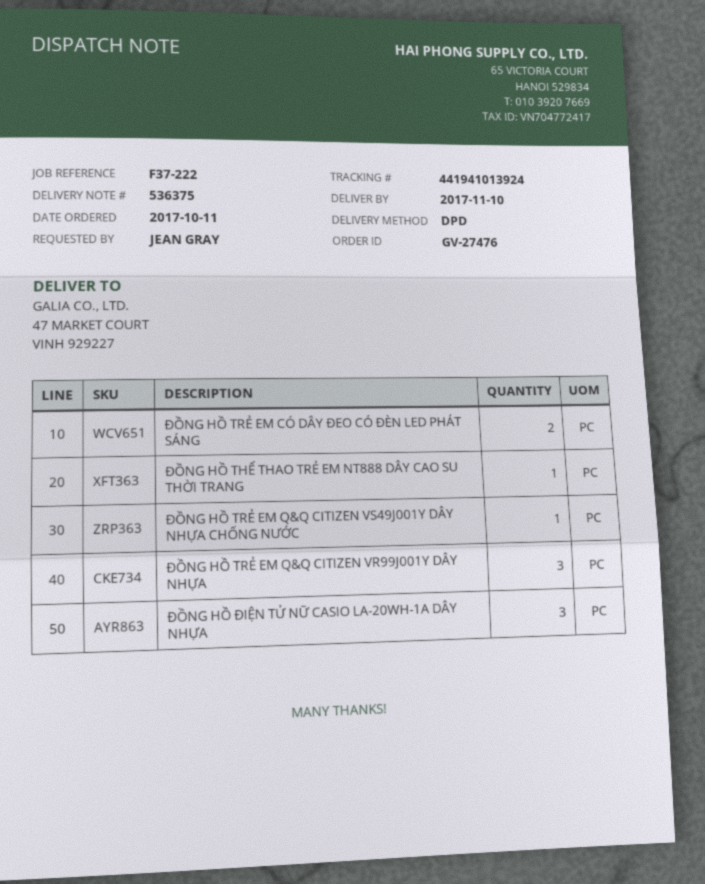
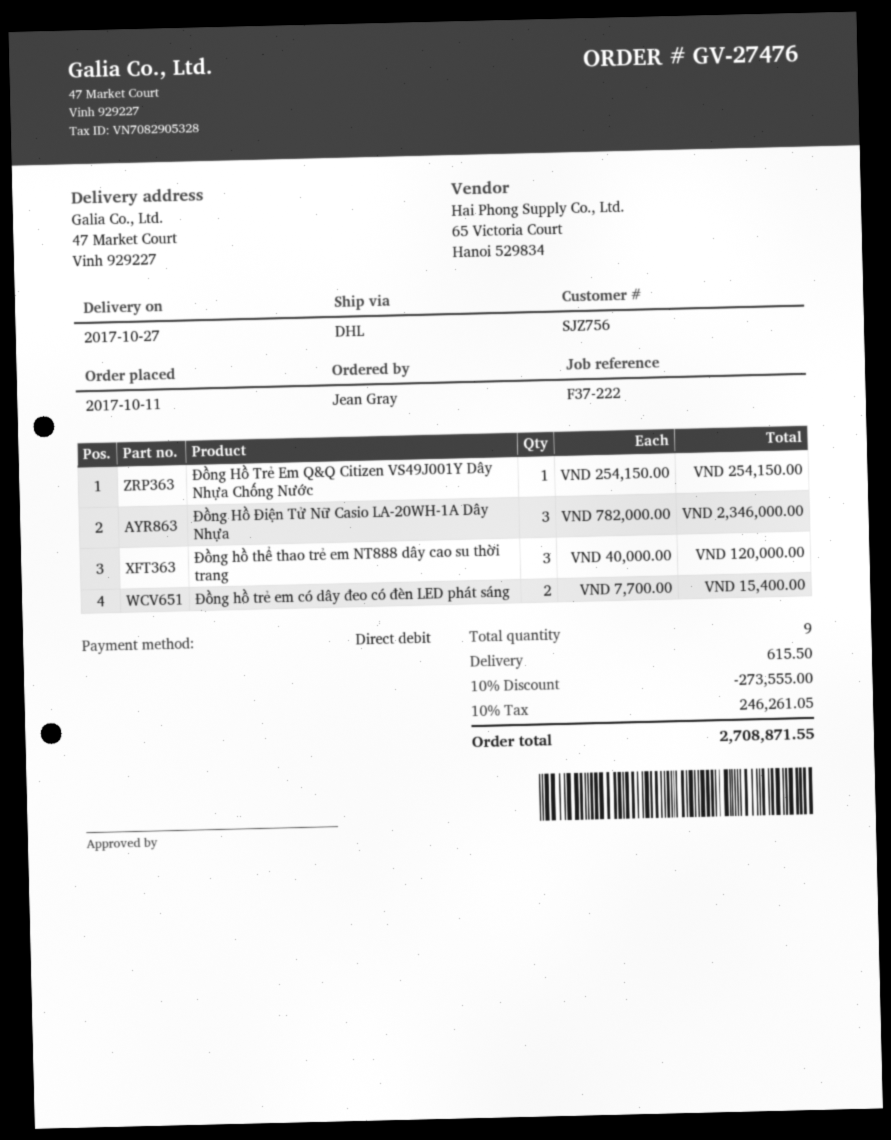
delivery date: 2017-11-10 -> 2017-10-27
shipping method: DPD -> DHL
ĐỒNG HỒ THỂ THAO TRẺ EM NT888 DÂY CAO SU THỜI TRANG: 1 -> 3
ĐỒNG HỒ TRẺ EM Q&Q CITIZEN VR99J001Y DÂY NHỰA: 3 -> none

